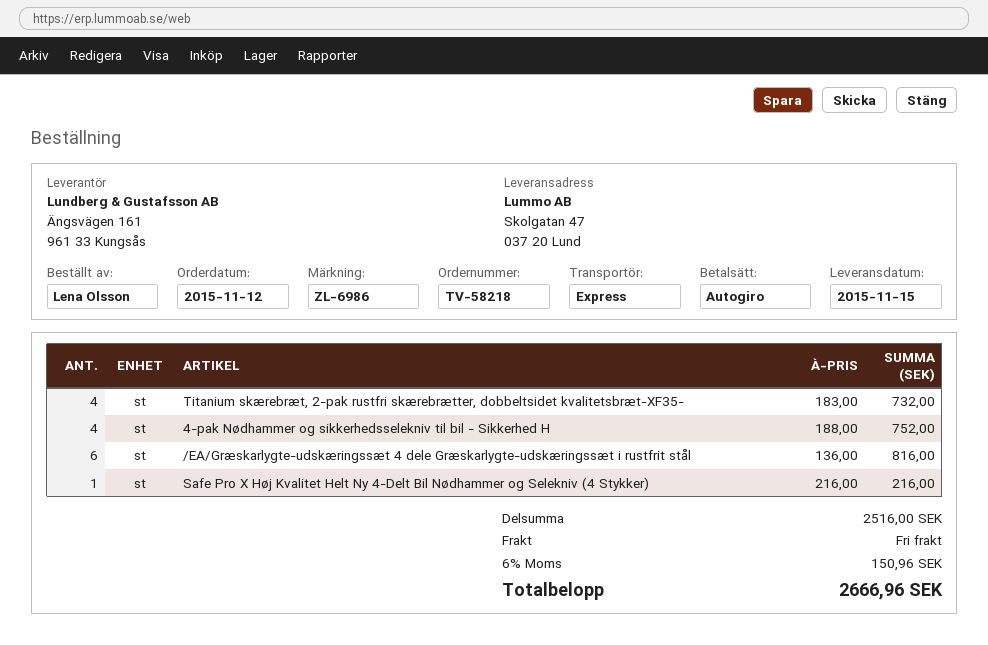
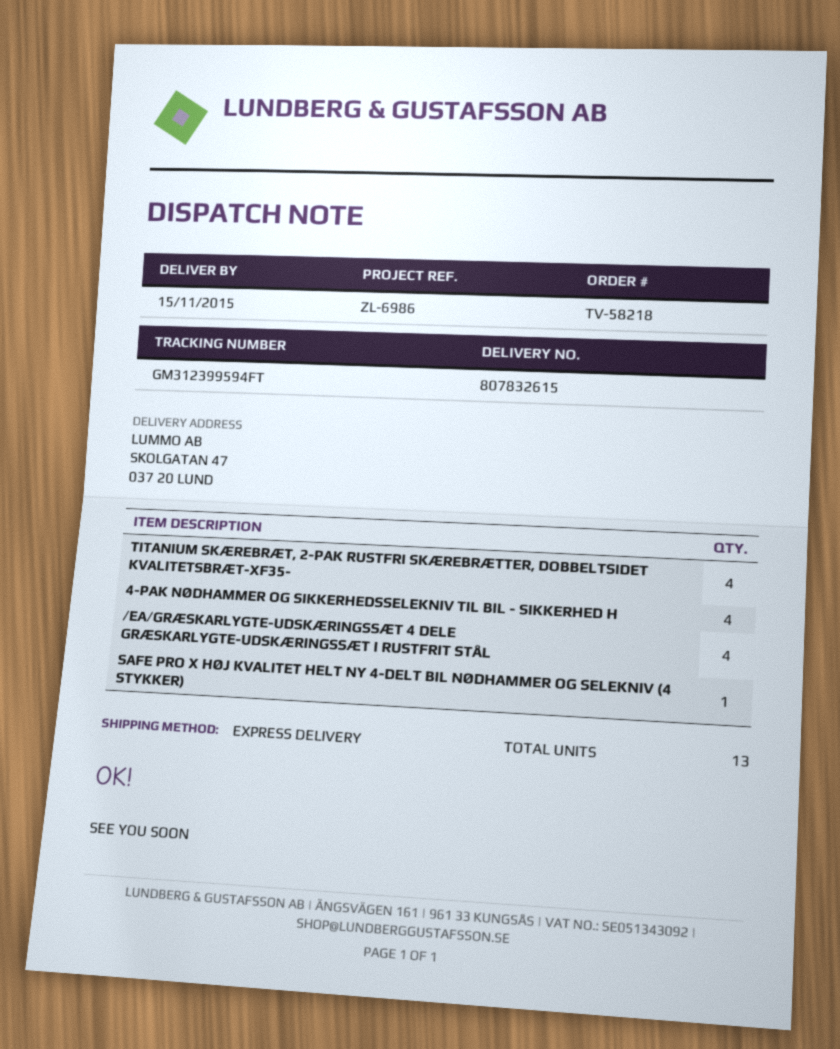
/EA/Græskarlygte-udskæringssæt 4 dele Græskarlygte-udskæringssæt i rustfrit stål: 6 -> 4

